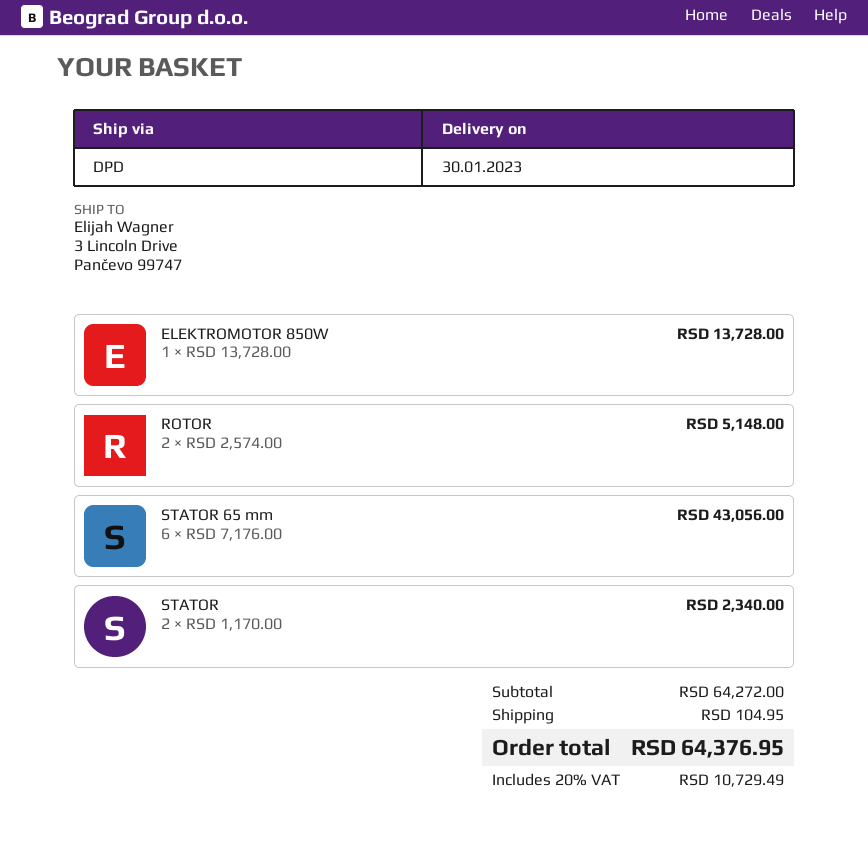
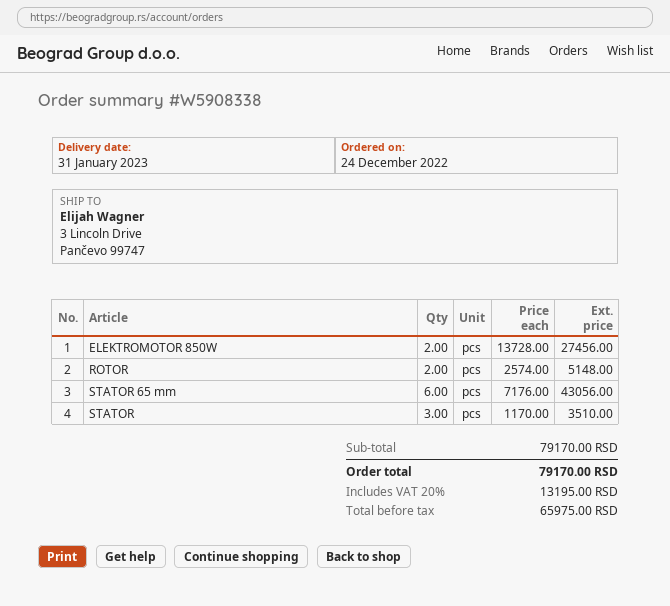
delivery date: 2023-01-30 -> 2023-01-31
ELEKTROMOTOR 850W: 1 x 13728.00 = 13728.00 -> 2 x 13728.00 = 27456.00
STATOR: 2 x 1170.00 = 2340.00 -> 3 x 1170.00 = 3510.00
subtotal: 64272.00 -> 79170.00
shipping: 104.95 -> none
tax: 20% = 10729.49 -> 20% = 13195.00
total: 64376.95 -> 79170.00

